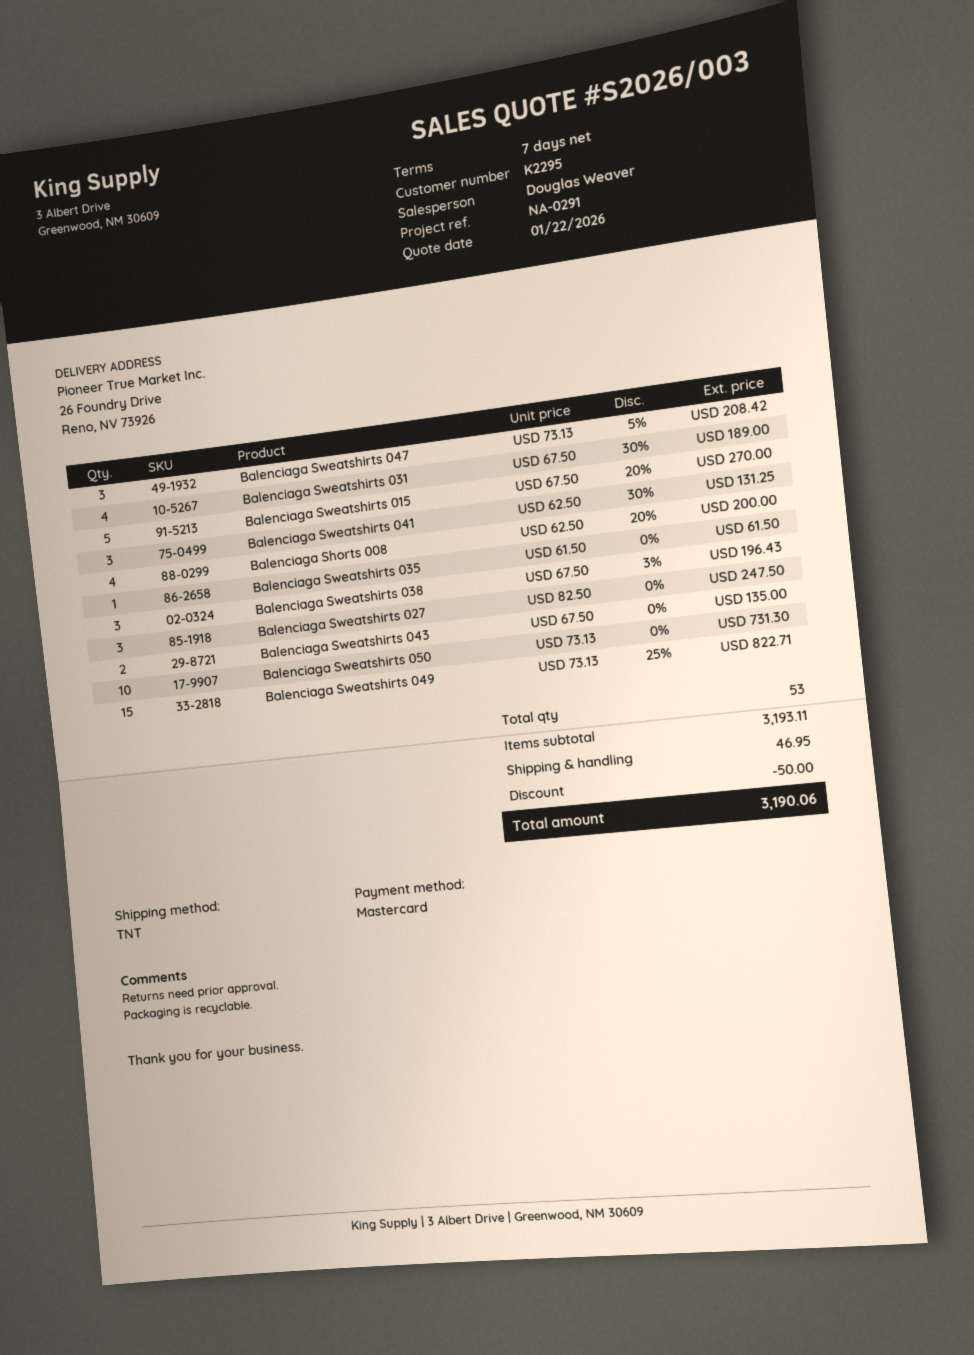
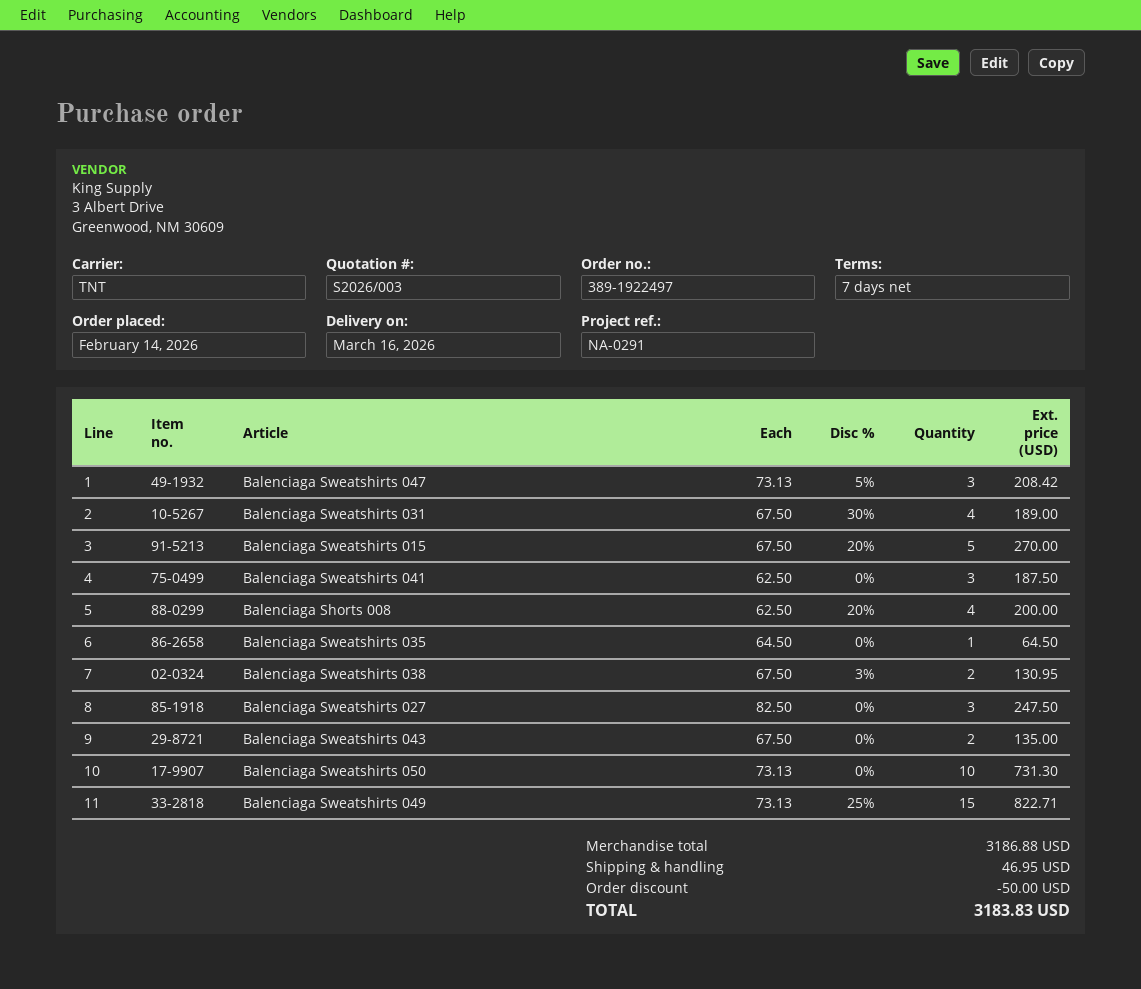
Balenciaga Sweatshirts 041: 3 x 62.50 - 30% = 131.25 -> 3 x 62.50 = 187.50
Balenciaga Sweatshirts 035: 1 x 61.50 = 61.50 -> 1 x 64.50 = 64.50
Balenciaga Sweatshirts 038: 3 x 67.50 - 3% = 196.43 -> 2 x 67.50 - 3% = 130.95
subtotal: 3193.11 -> 3186.88
total: 3190.06 -> 3183.83

